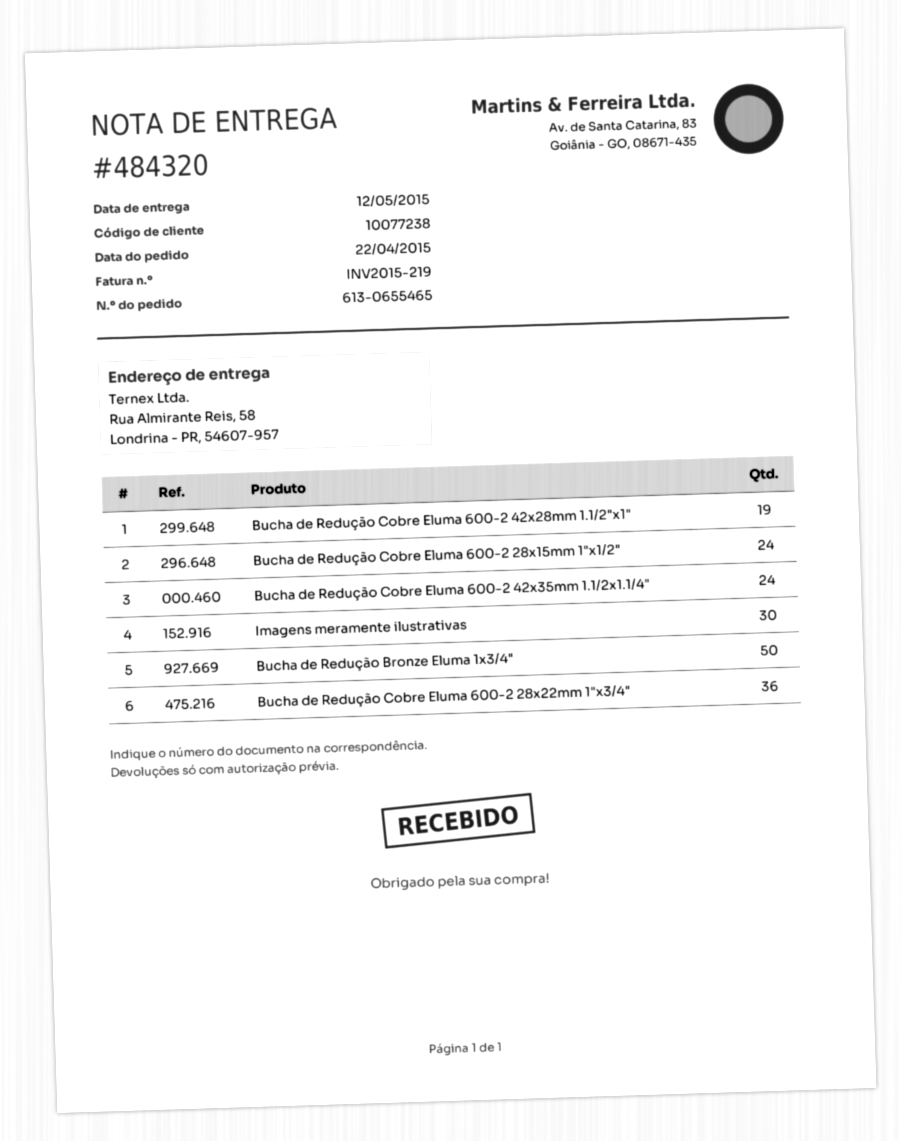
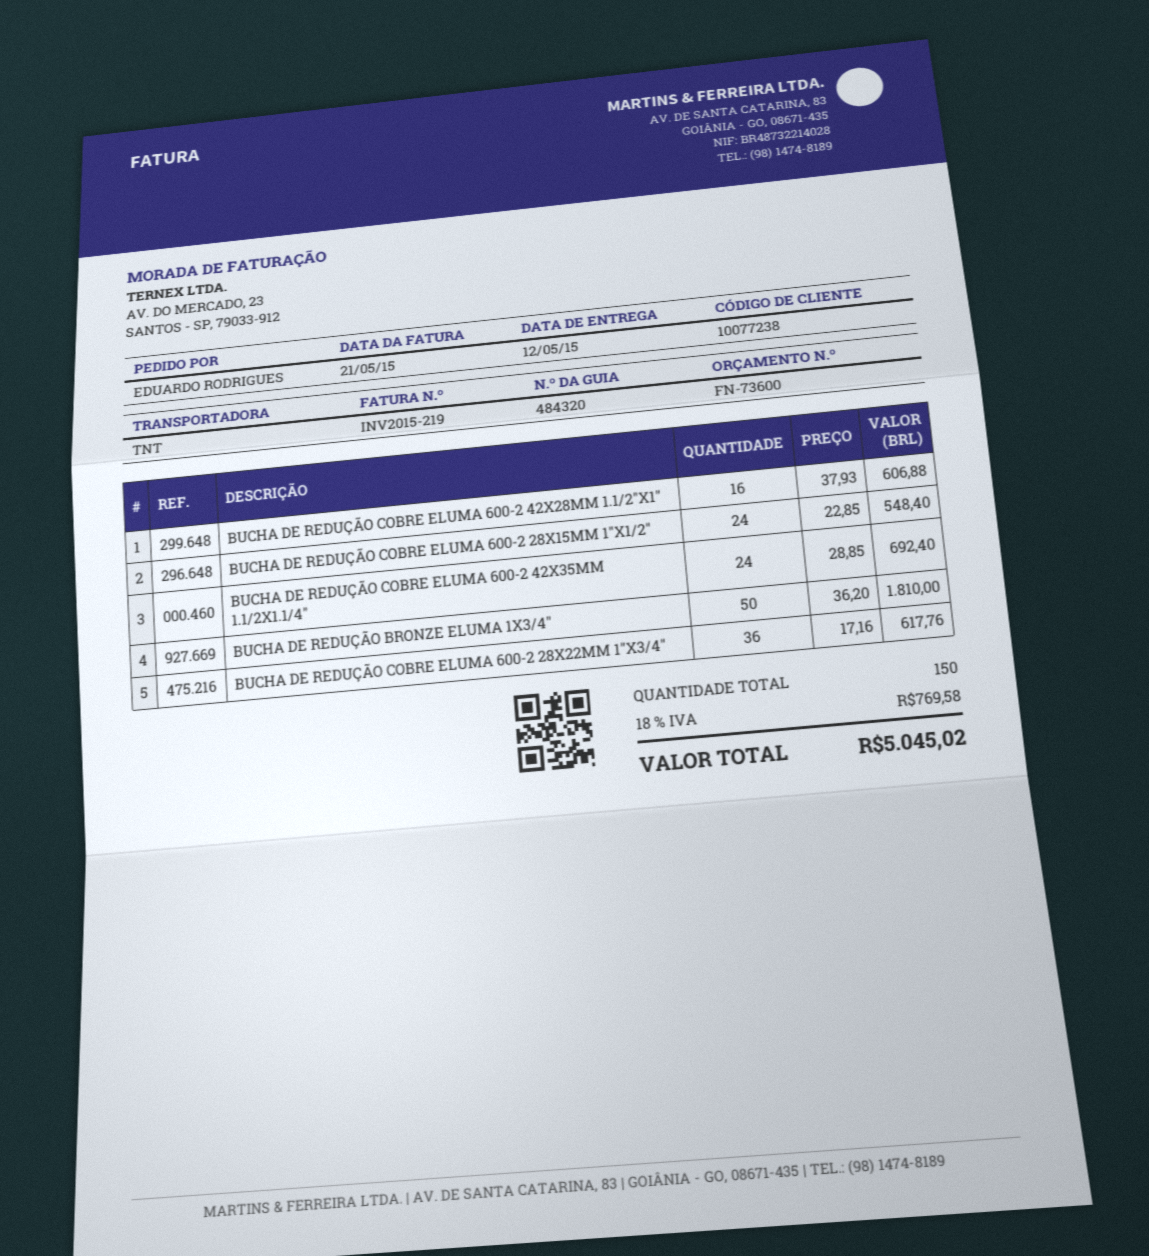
Bucha de Redução Cobre Eluma 600-2 42x28mm 1.1/2"x1": 19 -> 16
Imagens meramente ilustrativas: 30 -> none

